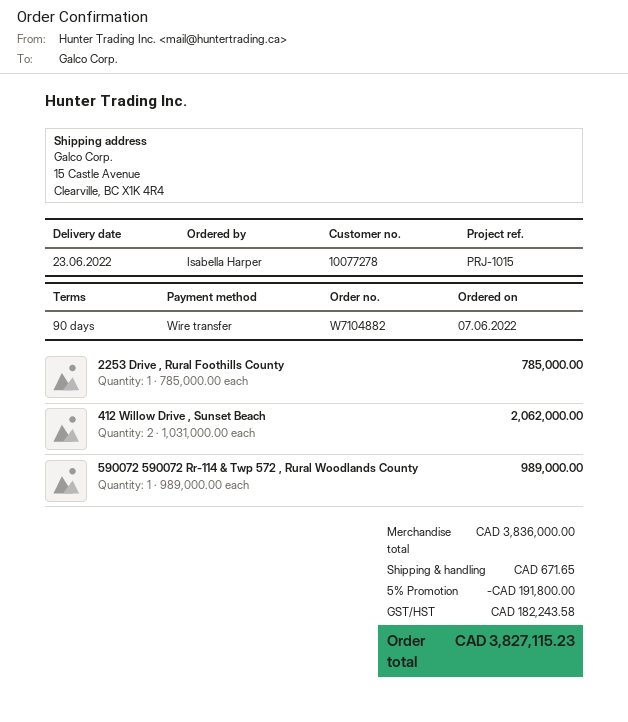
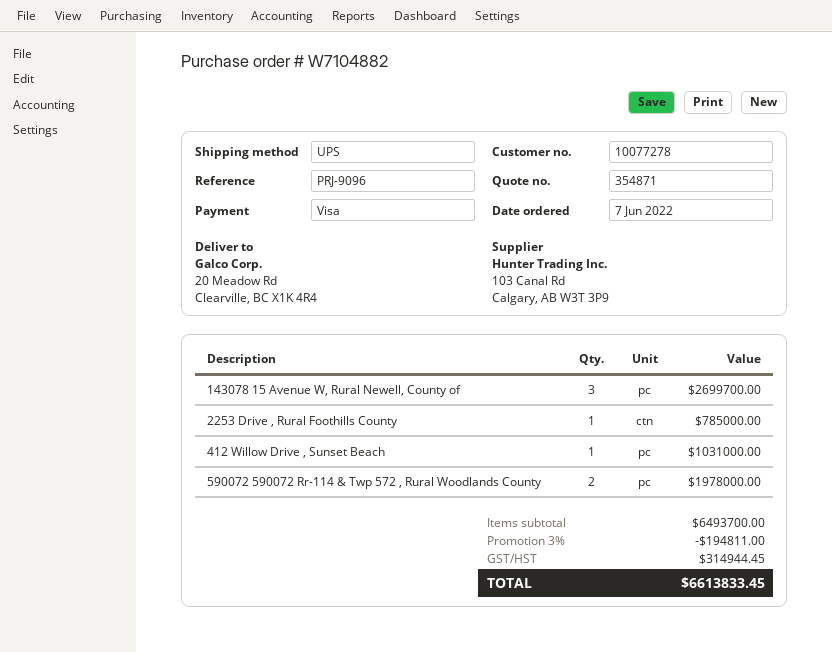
reference: PRJ-1015 -> PRJ-9096
payment method: bank transfer -> Visa
ship to: 15 Castle Avenue, Clearville, BC X1K 4R4 -> 20 Meadow Rd, Clearville, BC X1K 4R4
412 Willow Drive , Sunset Beach: 2 for 2062000.00 -> 1 for 1031000.00
590072 590072 Rr-114 & Twp 572 , Rural Woodlands County: 1 for 989000.00 -> 2 for 1978000.00
143078 15 Avenue W, Rural Newell, County of: none -> 3 for 2699700.00
subtotal: 3836000.00 -> 6493700.00
discount: 5% = 191800.00 -> 3% = 194811.00
shipping: 671.65 -> none
tax: 182243.58 -> 314944.45
total: 3827115.23 -> 6613833.45

